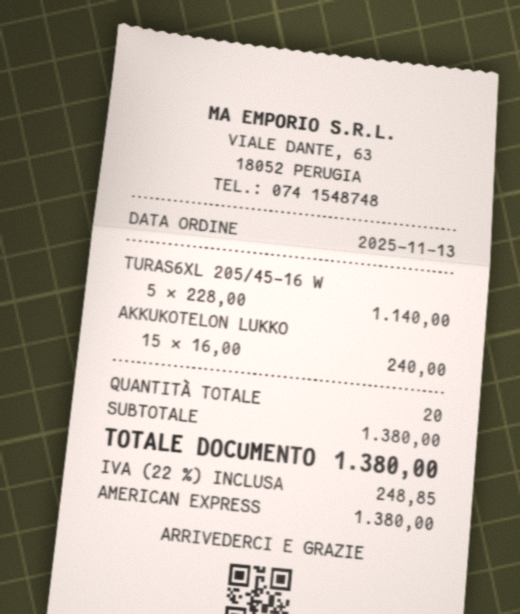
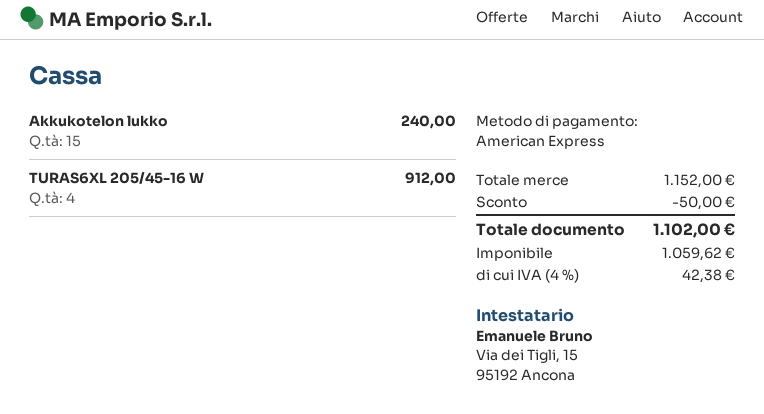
TURAS6XL 205/45-16 W: 5 for 1140.00 -> 4 for 912.00
subtotal: 1380.00 -> 1152.00
discount: none -> 50.00
tax: 22% = 248.85 -> 4% = 42.38
total: 1380.00 -> 1102.00

